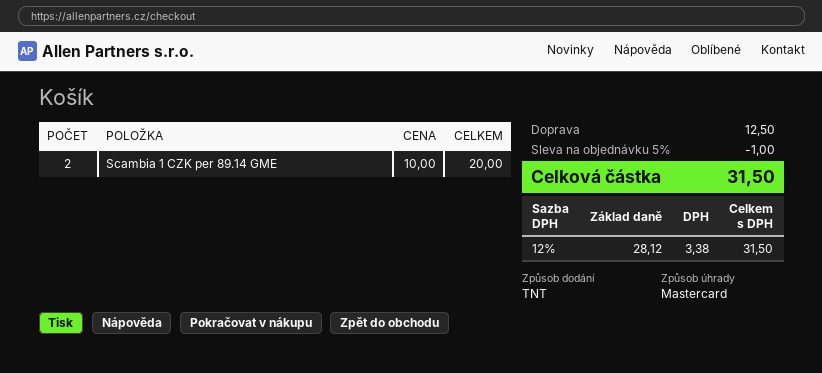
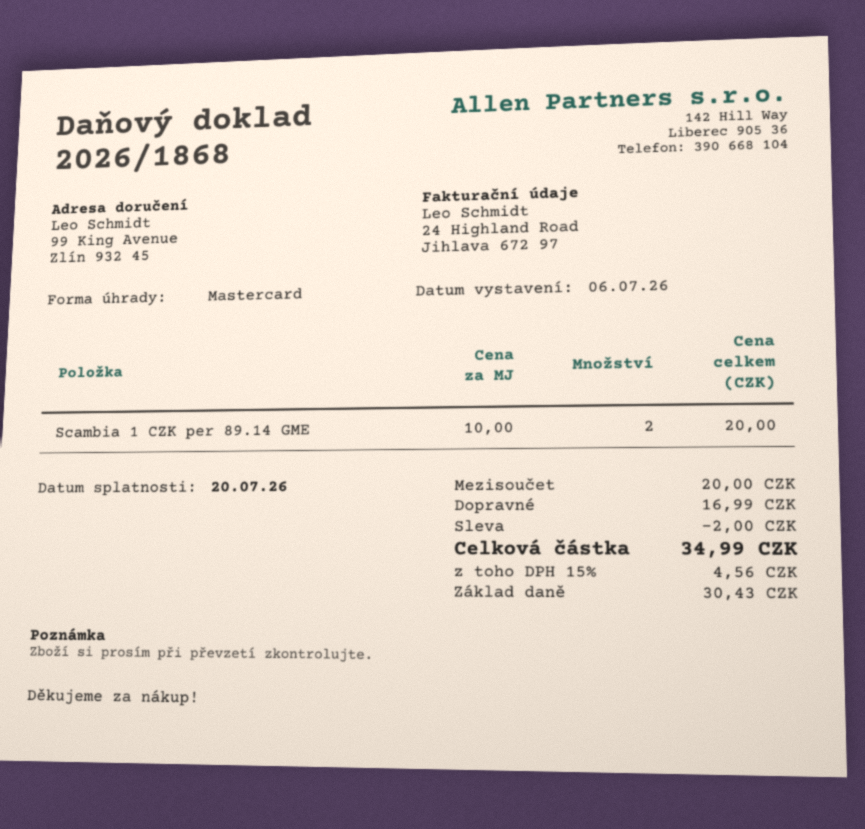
discount: 1.00 -> 2.00
shipping: 12.50 -> 16.99
net: 28.12 -> 30.43
tax: 12% = 3.38 -> 15% = 4.56
total: 31.50 -> 34.99

